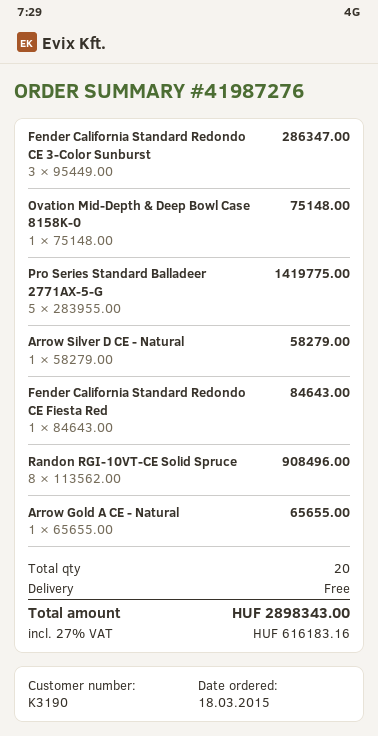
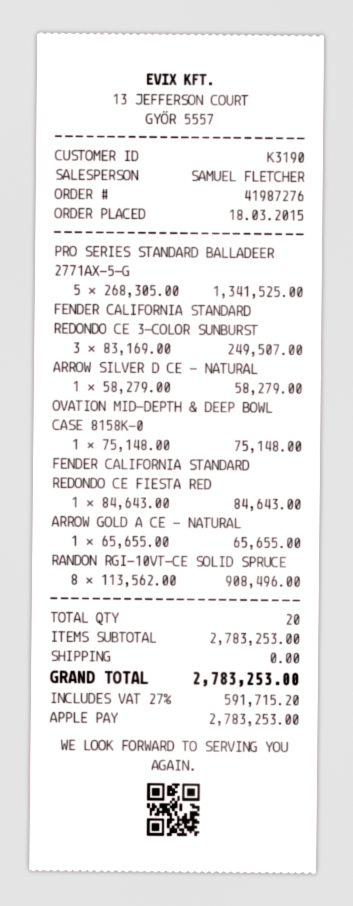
Fender California Standard Redondo CE 3-Color Sunburst: 3 x 95449.00 = 286347.00 -> 3 x 83169.00 = 249507.00
Pro Series Standard Balladeer 2771AX-5-G: 5 x 283955.00 = 1419775.00 -> 5 x 268305.00 = 1341525.00
tax: 27% = 616183.16 -> 27% = 591715.20
total: 2898343.00 -> 2783253.00

